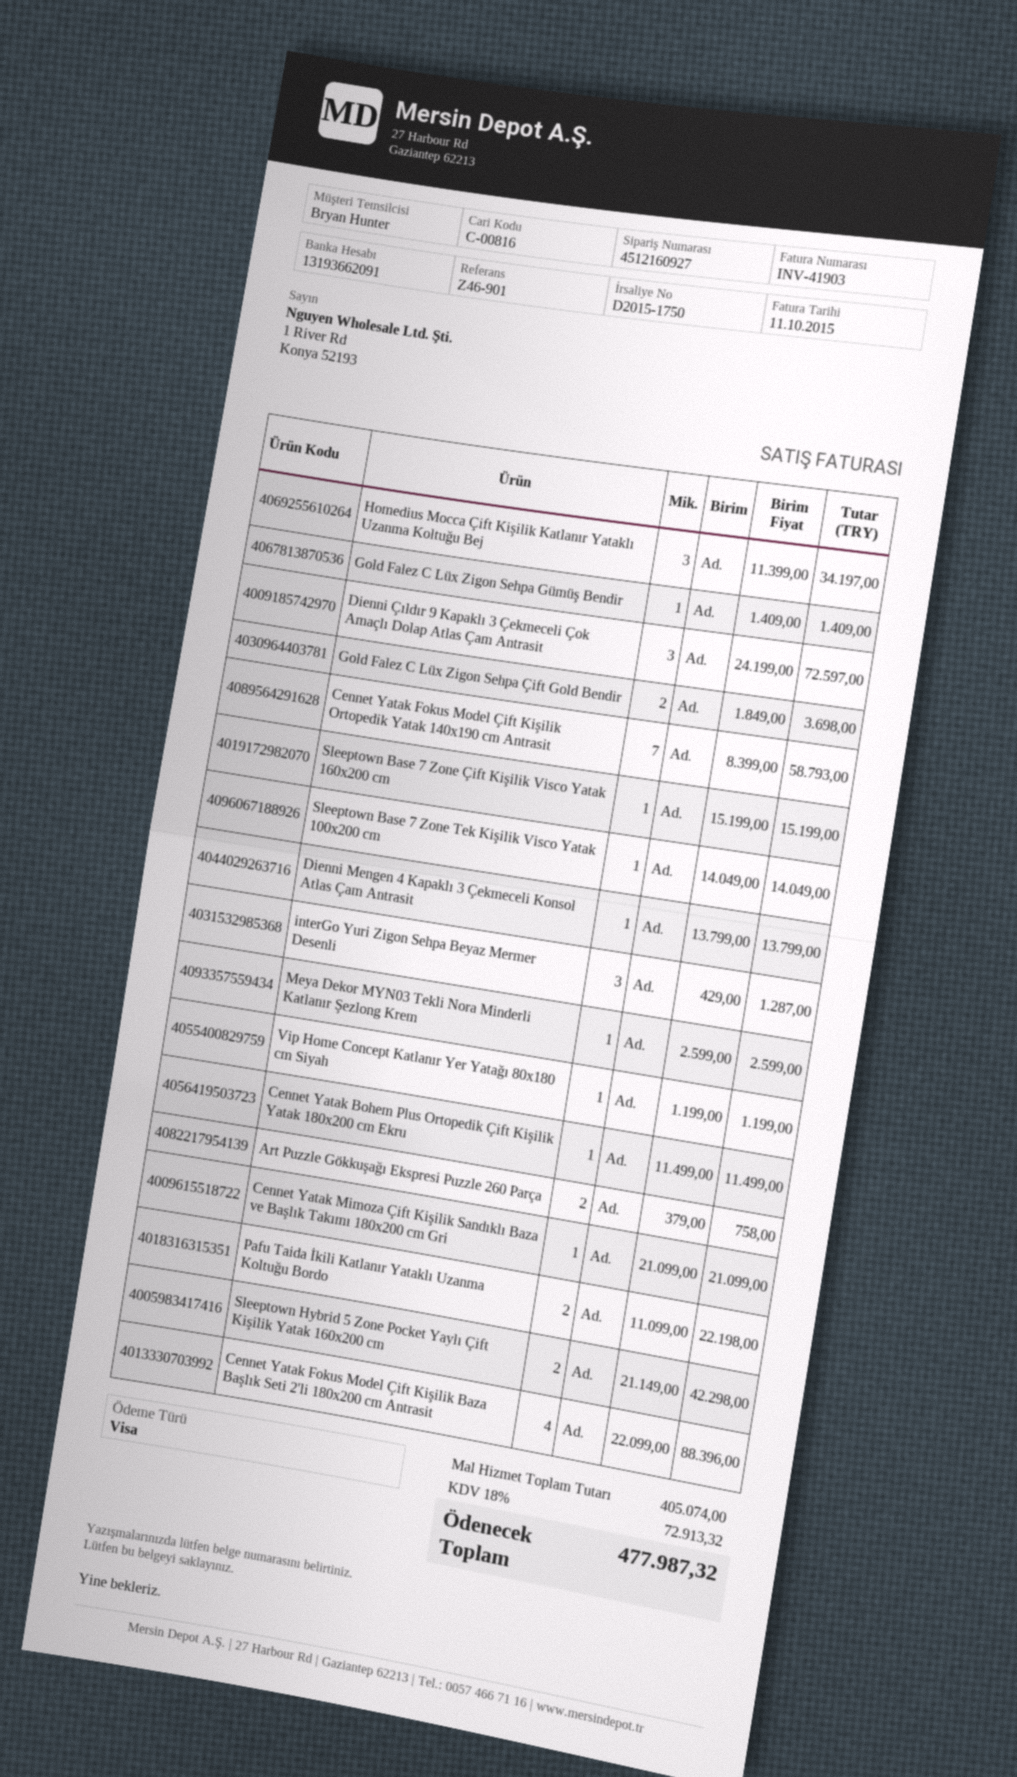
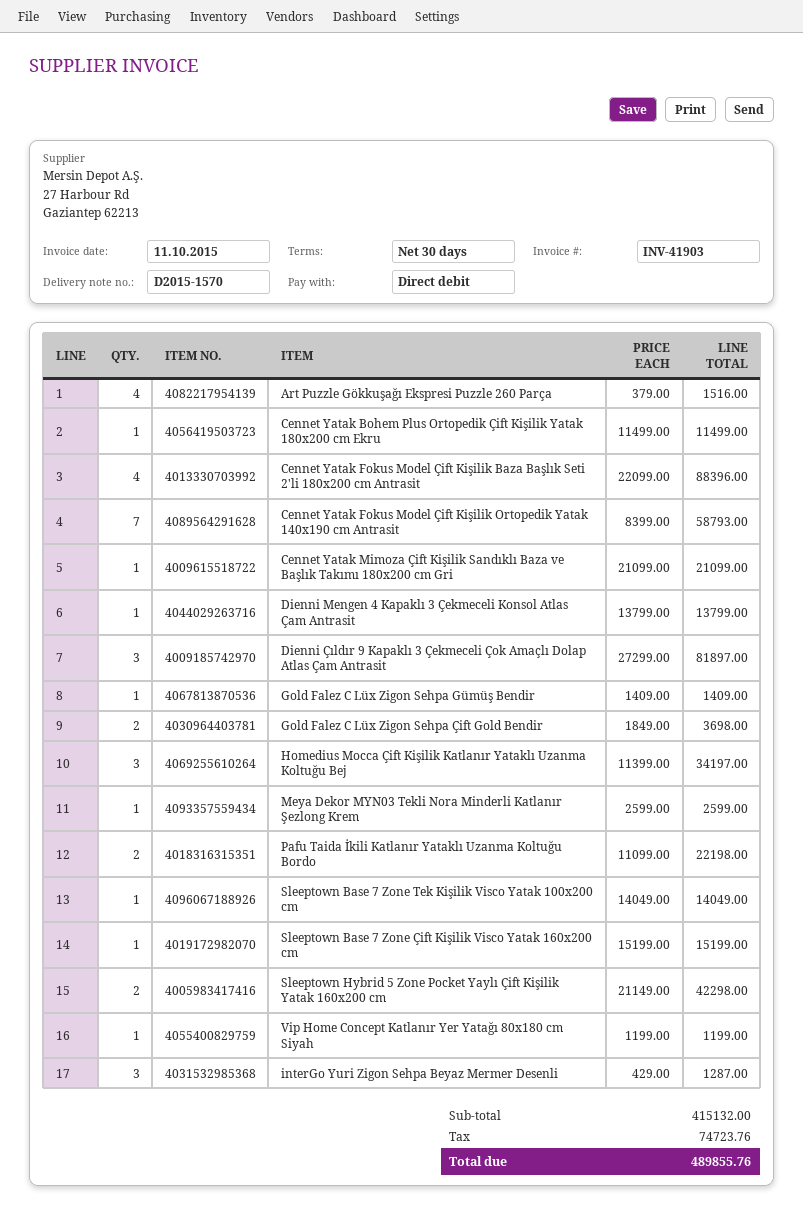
delivery note number: D2015-1750 -> D2015-1570
payment method: Visa -> direct debit
Dienni Çıldır 9 Kapaklı 3 Çekmeceli Çok Amaçlı Dolap Atlas Çam Antrasit: 3 x 24199.00 = 72597.00 -> 3 x 27299.00 = 81897.00
Art Puzzle Gökkuşağı Ekspresi Puzzle 260 Parça: 2 x 379.00 = 758.00 -> 4 x 379.00 = 1516.00
subtotal: 405074.00 -> 415132.00
tax: 72913.32 -> 74723.76
total: 477987.32 -> 489855.76

